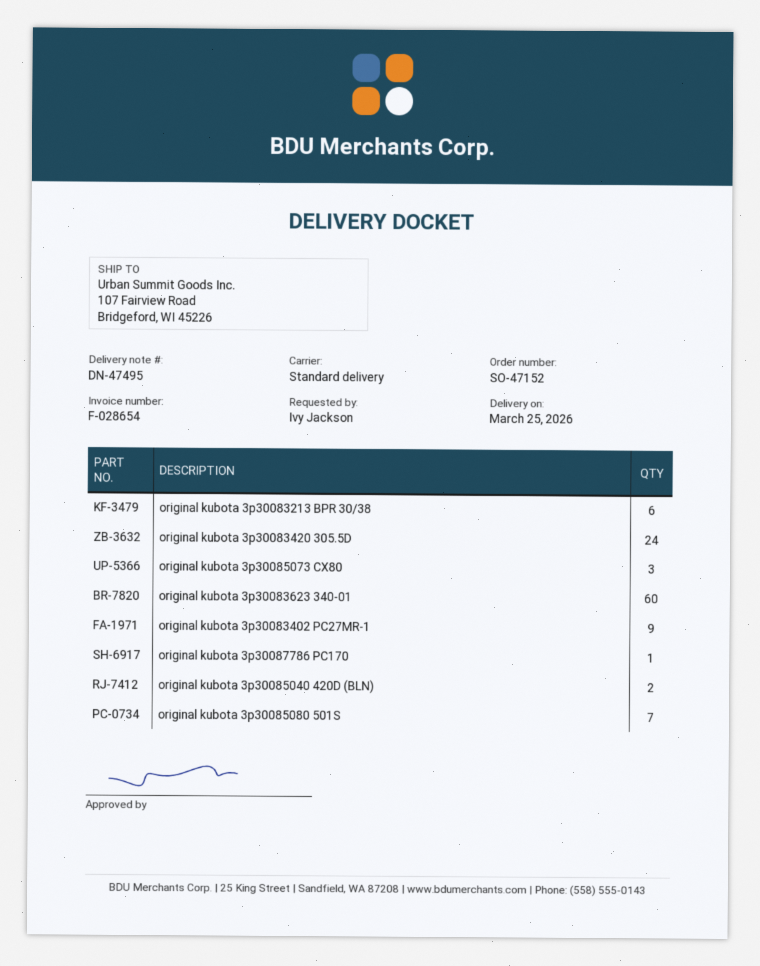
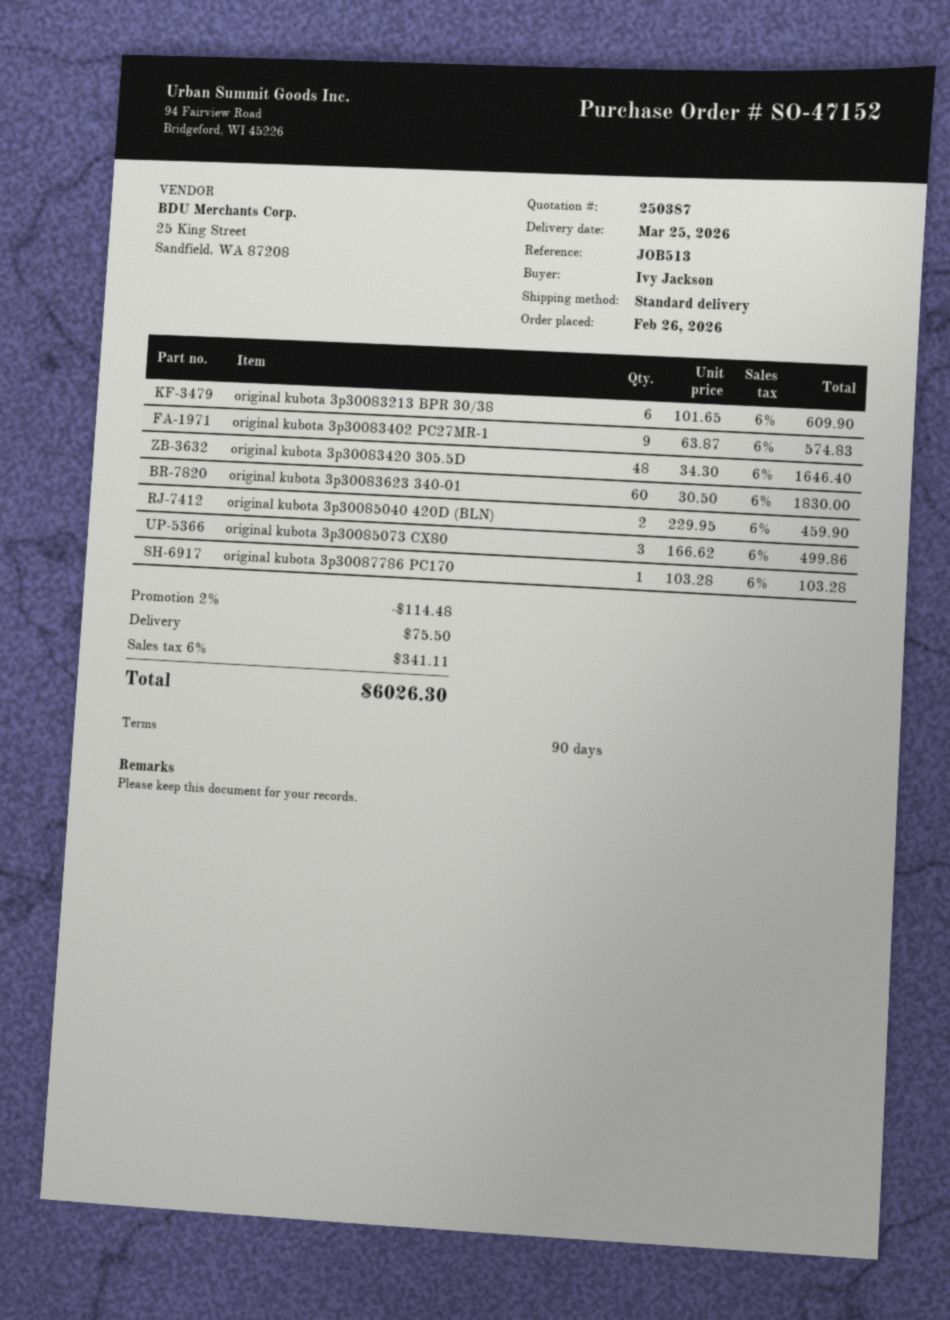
original kubota 3p30083420 305.5D: 24 -> 48
original kubota 3p30085080 501S: 7 -> none

